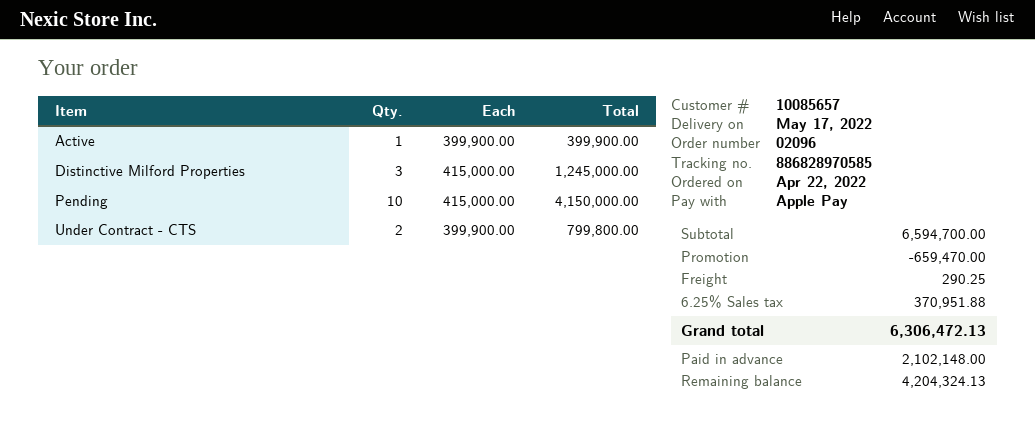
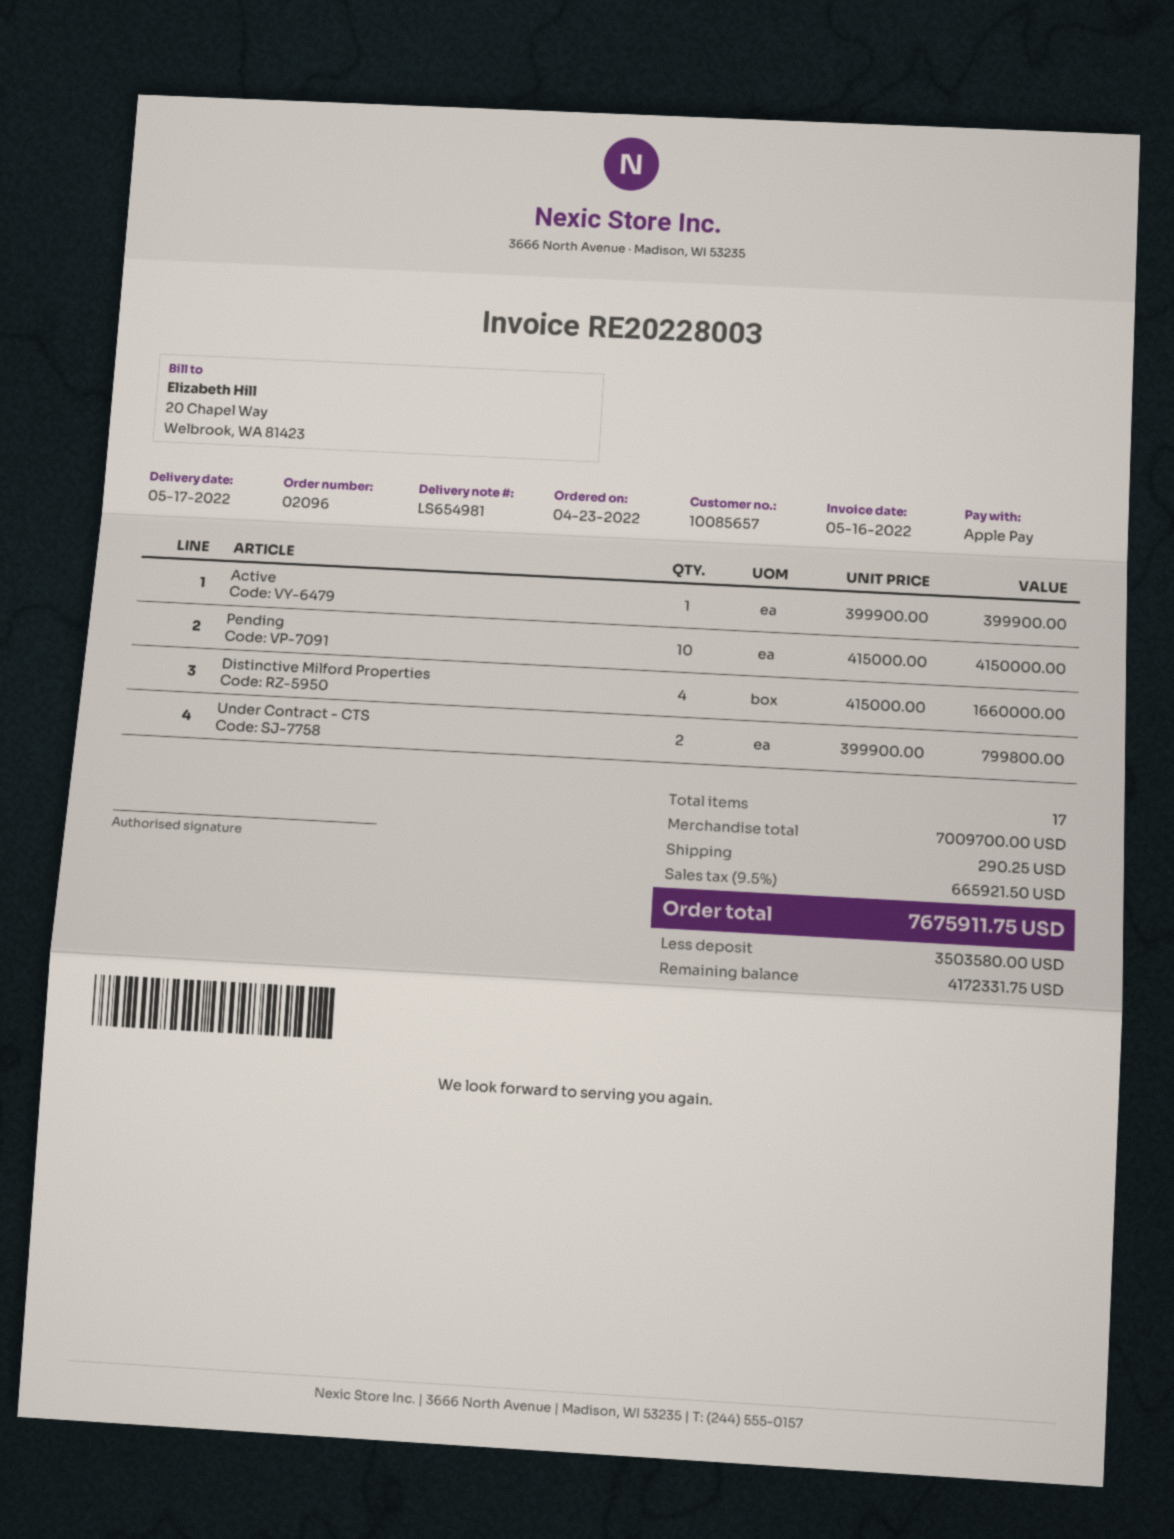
order date: 2022-04-22 -> 2022-04-23
Distinctive Milford Properties: 3 x 415000.00 = 1245000.00 -> 4 x 415000.00 = 1660000.00
subtotal: 6594700.00 -> 7009700.00
discount: 659470.00 -> none
tax: 6.25% = 370951.88 -> 9.5% = 665921.50
total: 6306472.13 -> 7675911.75
deposit: 2102148.00 -> 3503580.00
balance: 4204324.13 -> 4172331.75

